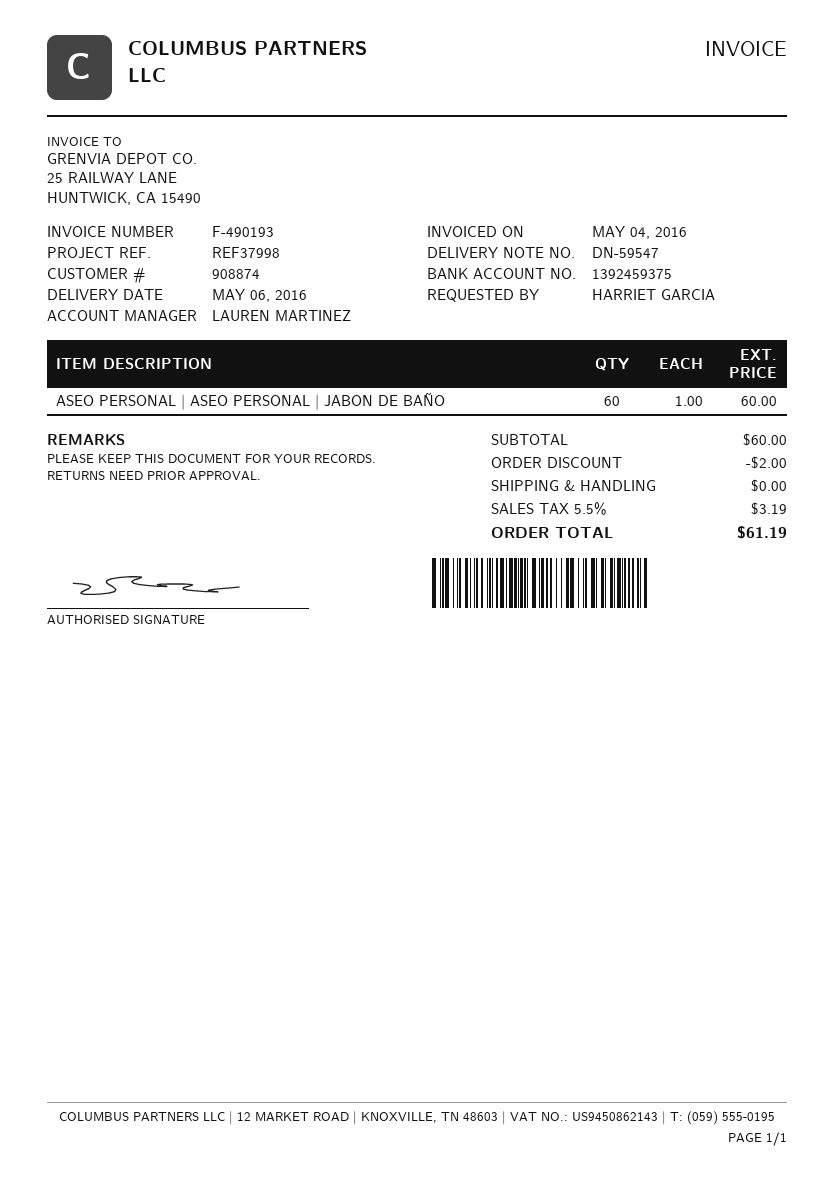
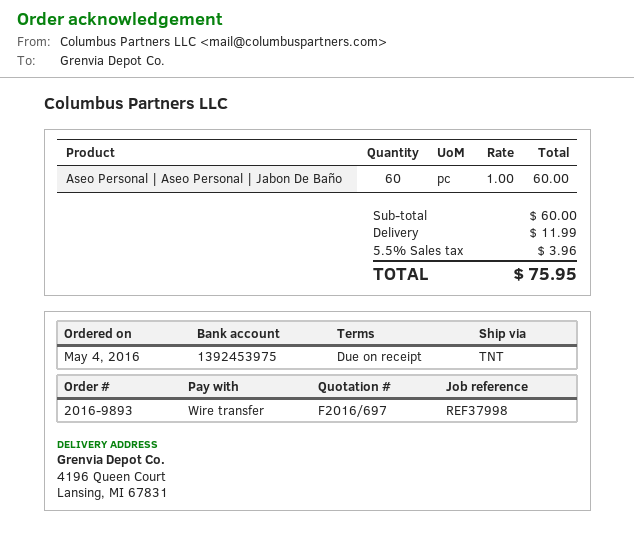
bank account: 1392459375 -> 1392453975
discount: 2.00 -> none
shipping: 0.00 -> 11.99
tax: 5.5% = 3.19 -> 5.5% = 3.96
total: 61.19 -> 75.95

